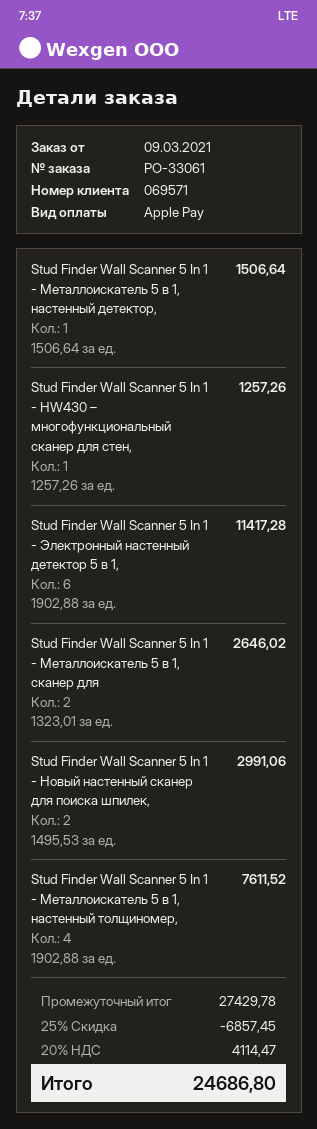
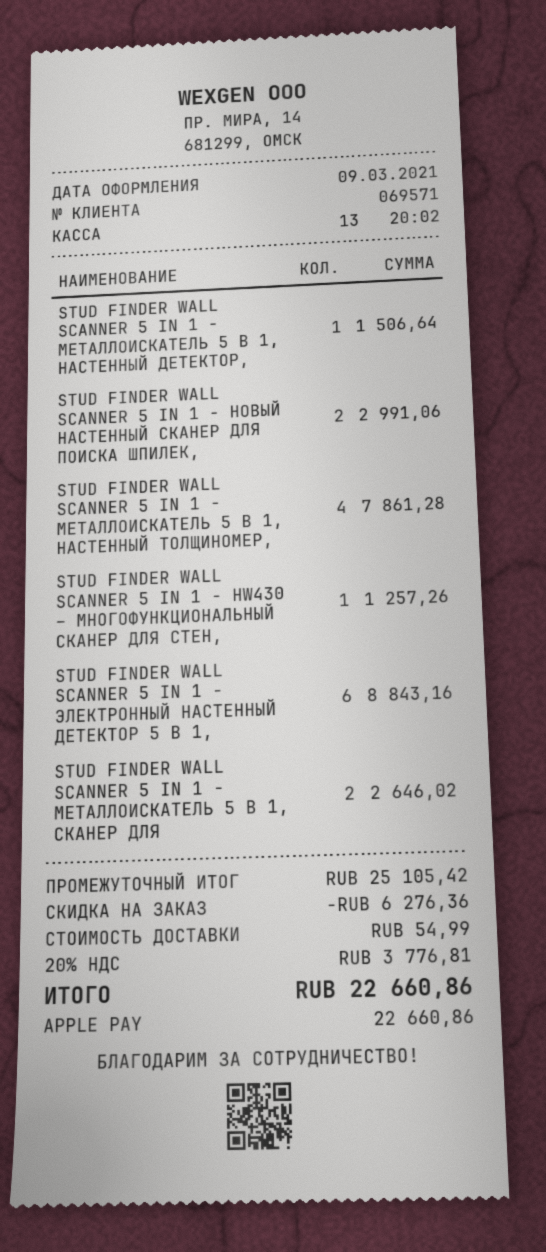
Stud Finder Wall Scanner 5 In 1 - Электронный настенный детектор 5 в 1,: 6 for 11417.28 -> 6 for 8843.16
Stud Finder Wall Scanner 5 In 1 - Металлоискатель 5 в 1, настенный толщиномер,: 4 for 7611.52 -> 4 for 7861.28
subtotal: 27429.78 -> 25105.42
discount: 6857.45 -> 6276.36
shipping: none -> 54.99
tax: 20% = 4114.47 -> 20% = 3776.81
total: 24686.80 -> 22660.86

